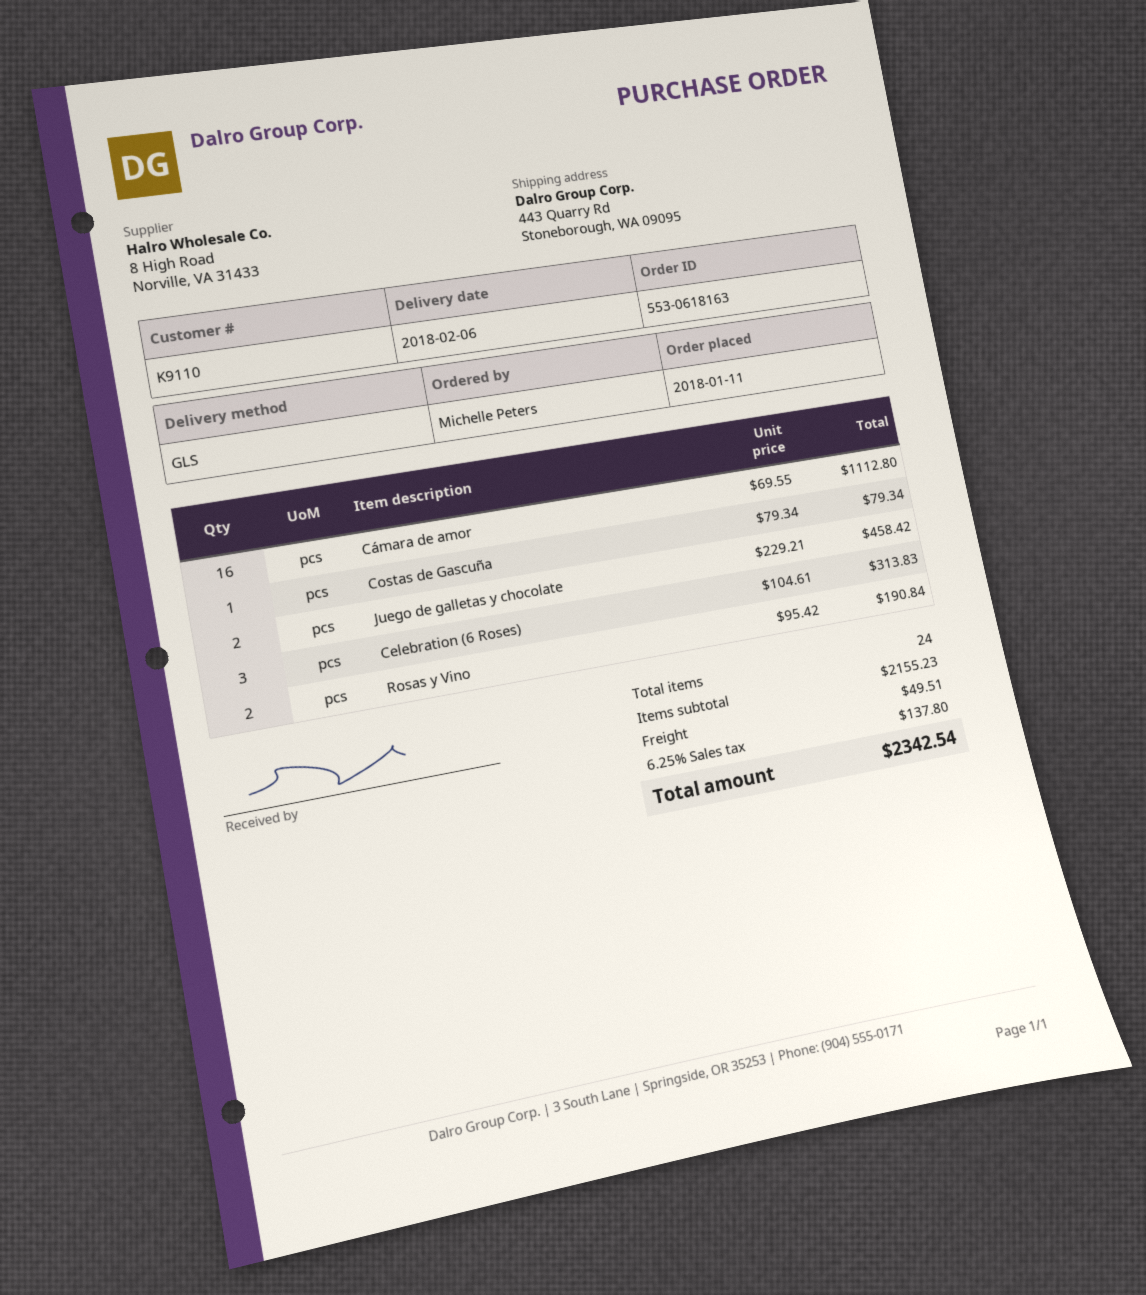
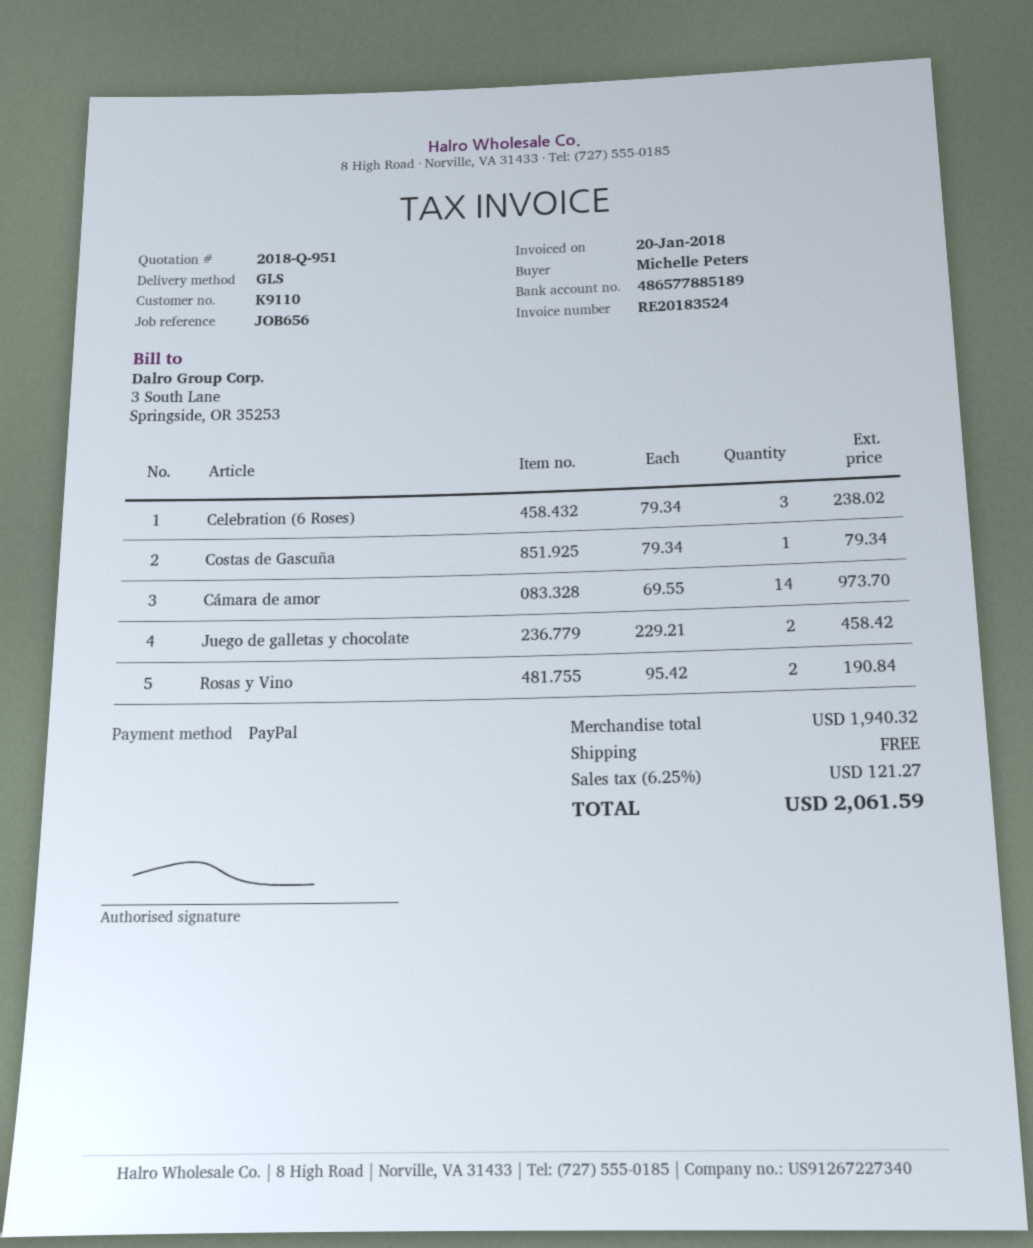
Cámara de amor: 16 x 69.55 = 1112.80 -> 14 x 69.55 = 973.70
Celebration (6 Roses): 3 x 104.61 = 313.83 -> 3 x 79.34 = 238.02
subtotal: 2155.23 -> 1940.32
shipping: 49.51 -> 0.00
tax: 6.25% = 137.80 -> 6.25% = 121.27
total: 2342.54 -> 2061.59

